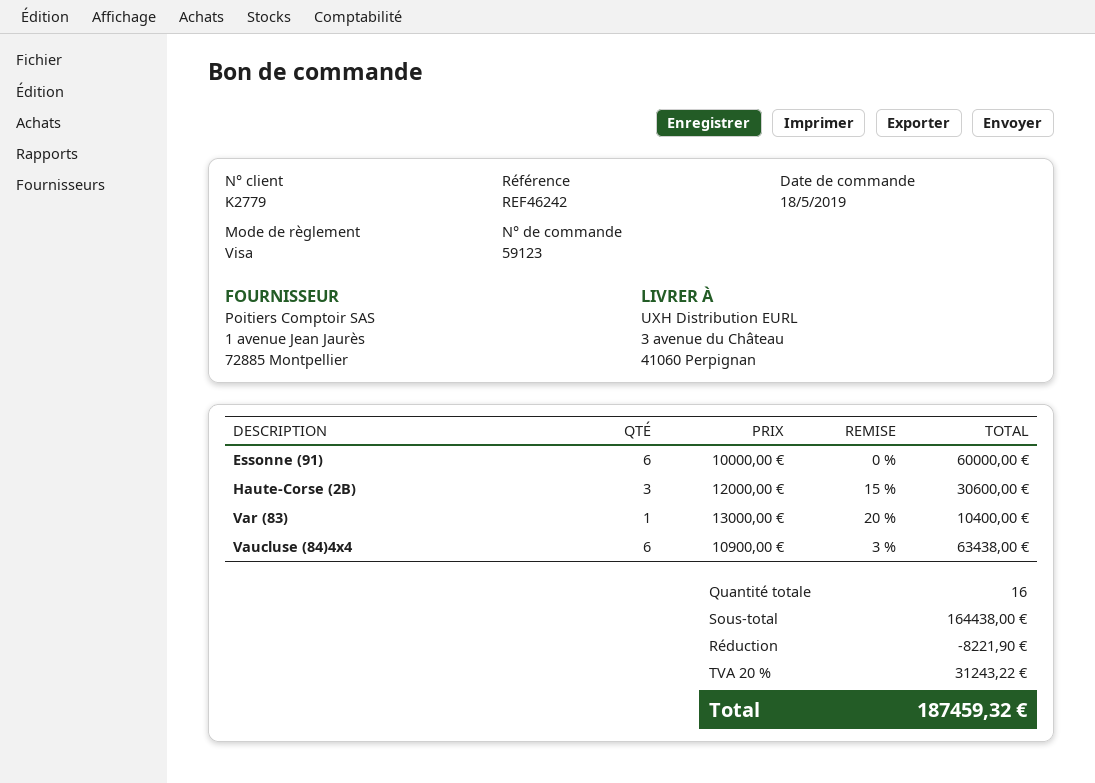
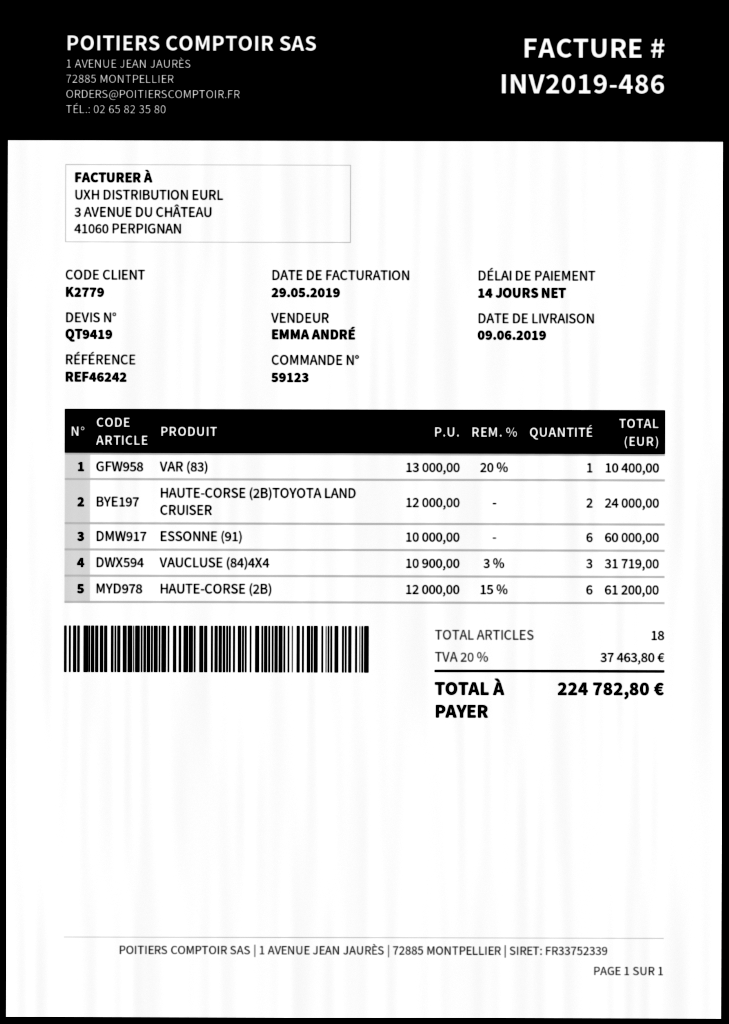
Haute-Corse (2B): 3 x 12000.00 - 15% = 30600.00 -> 6 x 12000.00 - 15% = 61200.00
Vaucluse (84)4x4: 6 x 10900.00 - 3% = 63438.00 -> 3 x 10900.00 - 3% = 31719.00
HAUTE-CORSE (2B)TOYOTA LAND CRUISER: none -> 2 x 12000.00 = 24000.00
total quantity: 16 -> 18
discount: 8221.90 -> none
tax: 20% = 31243.22 -> 20% = 37463.80
total: 187459.32 -> 224782.80

